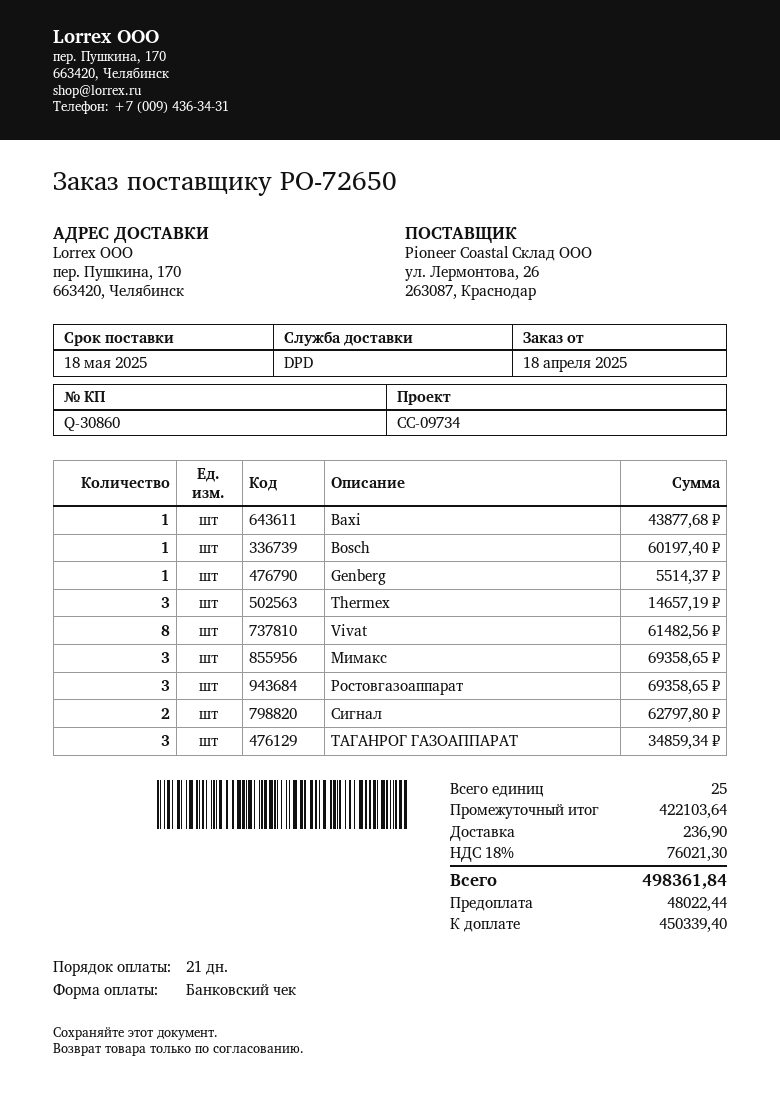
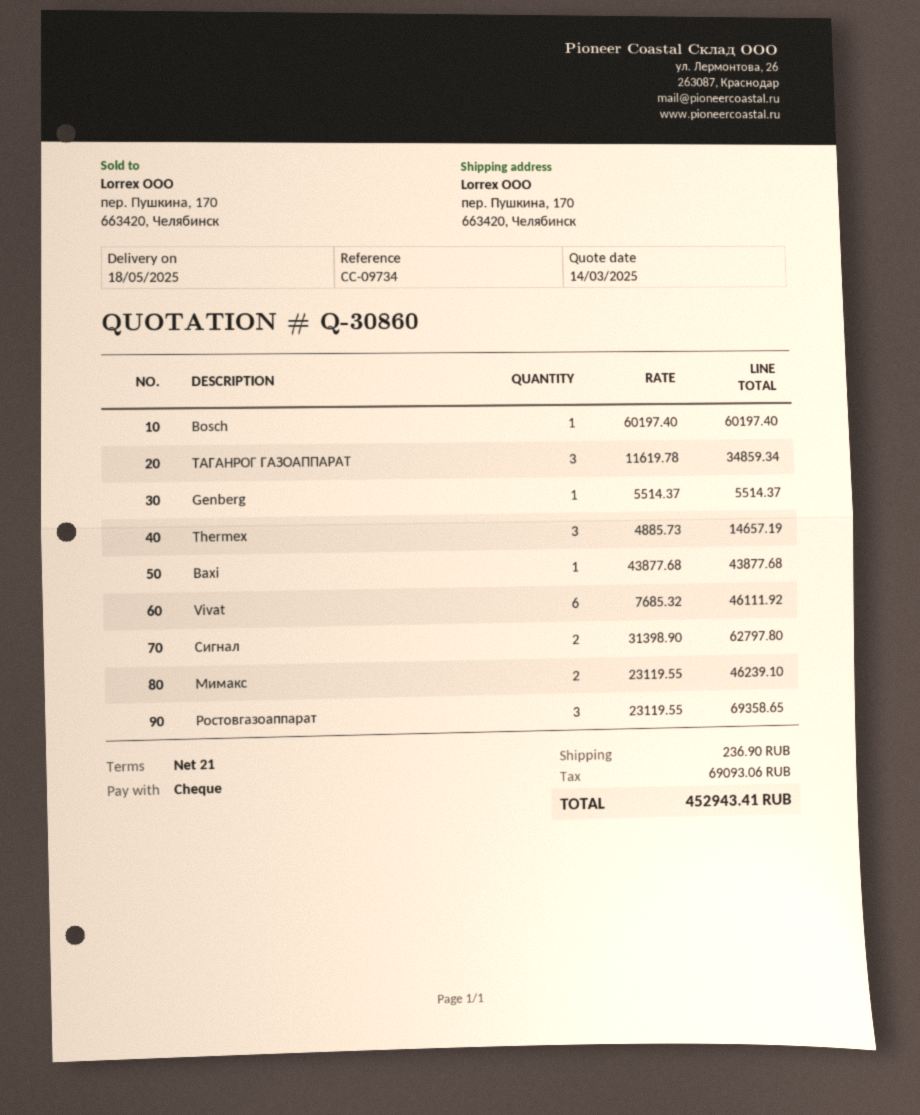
Vivat: 8 for 61482.56 -> 6 for 46111.92
Мимакс: 3 for 69358.65 -> 2 for 46239.10
tax: 76021.30 -> 69093.06
total: 498361.84 -> 452943.41

